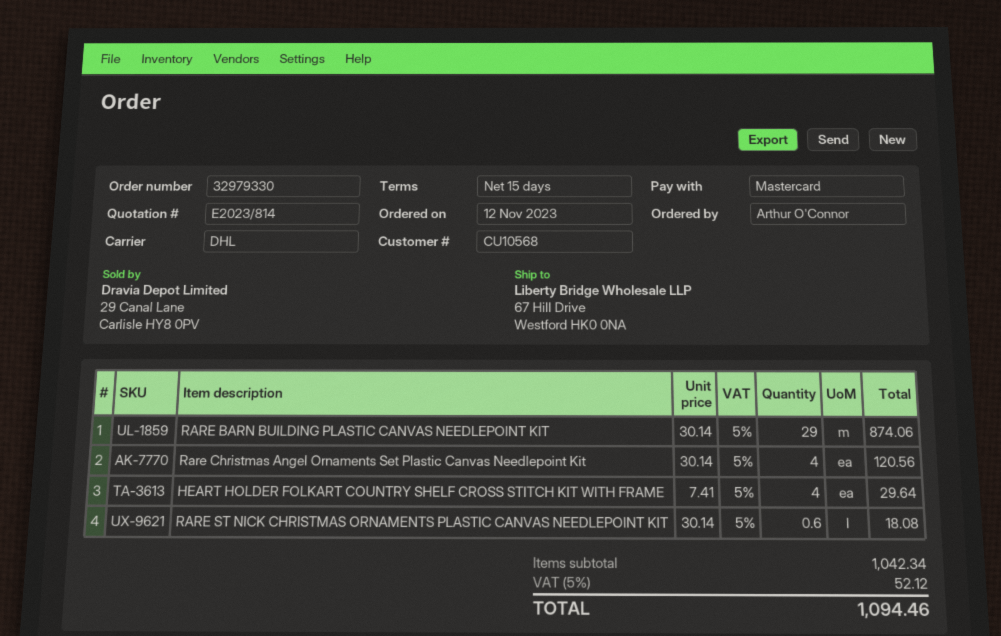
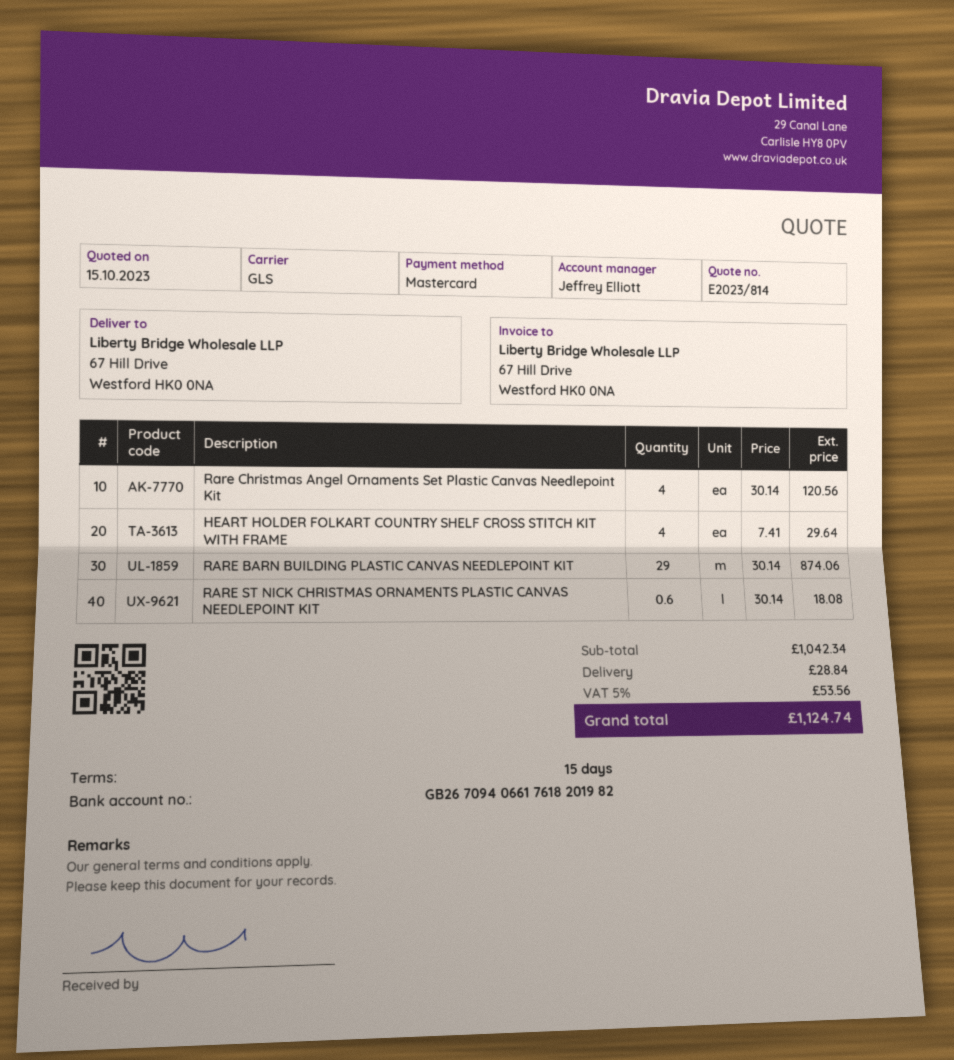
shipping method: DHL -> GLS
shipping: none -> 28.84
tax: 5% = 52.12 -> 5% = 53.56
total: 1094.46 -> 1124.74

